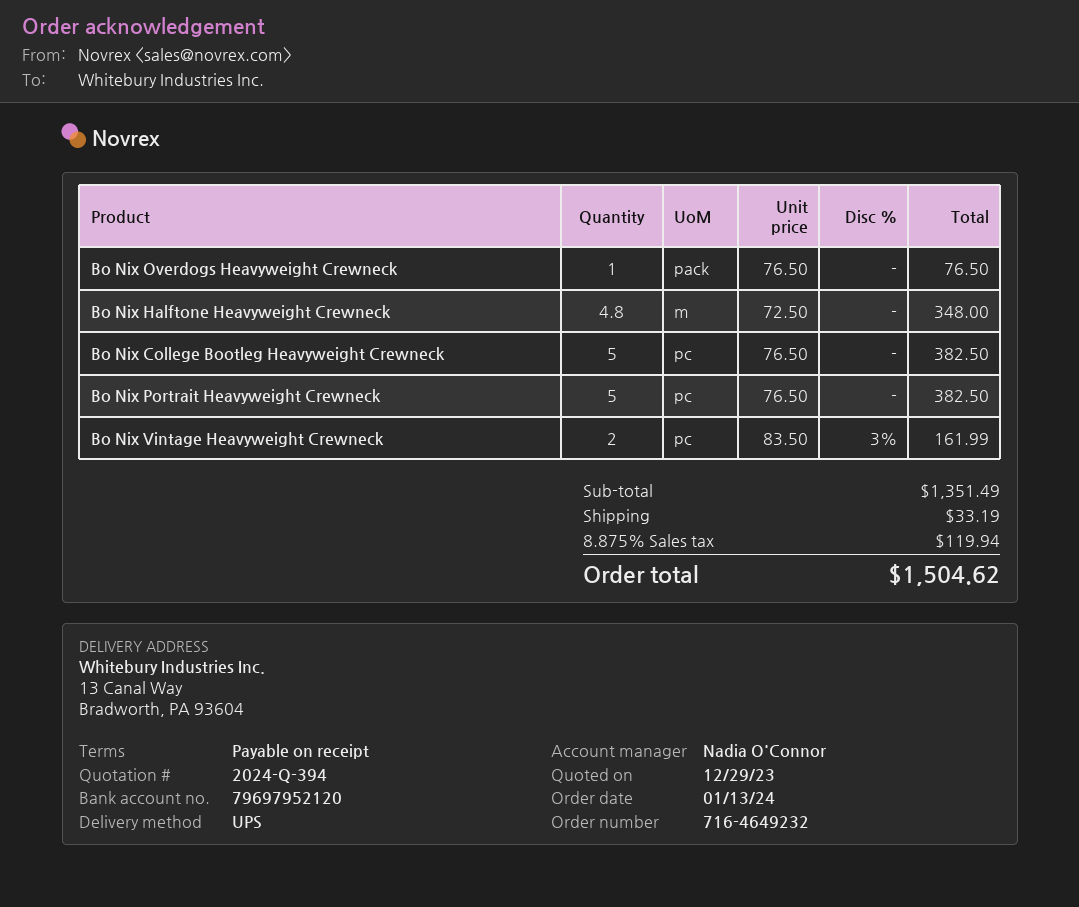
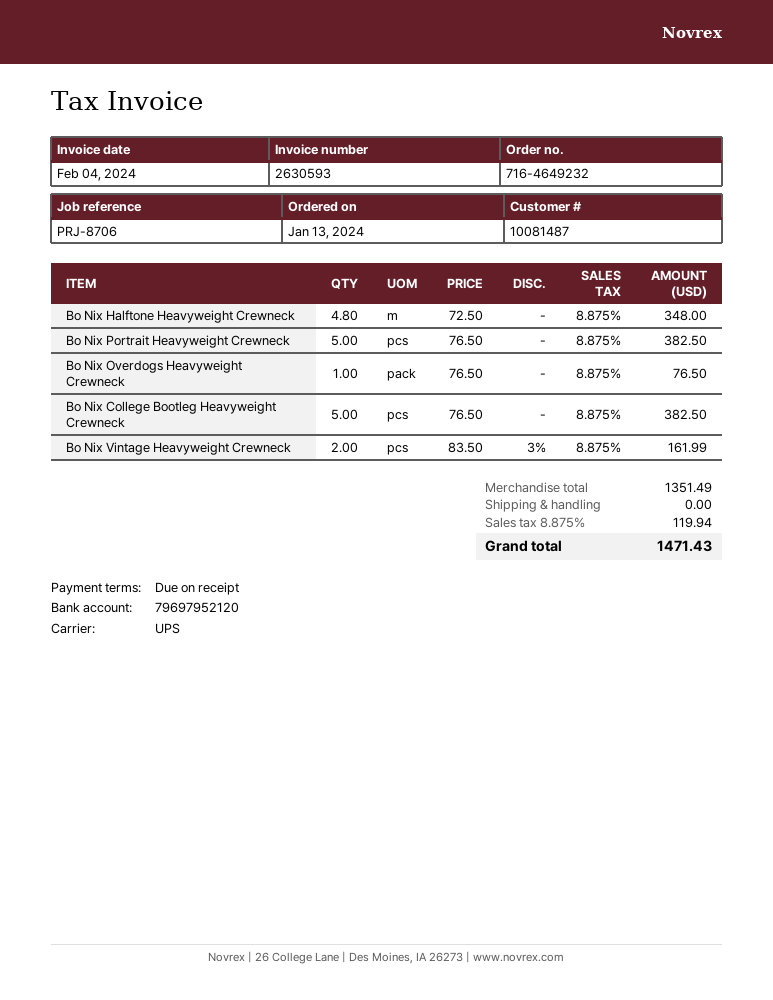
shipping: 33.19 -> 0.00
total: 1504.62 -> 1471.43

